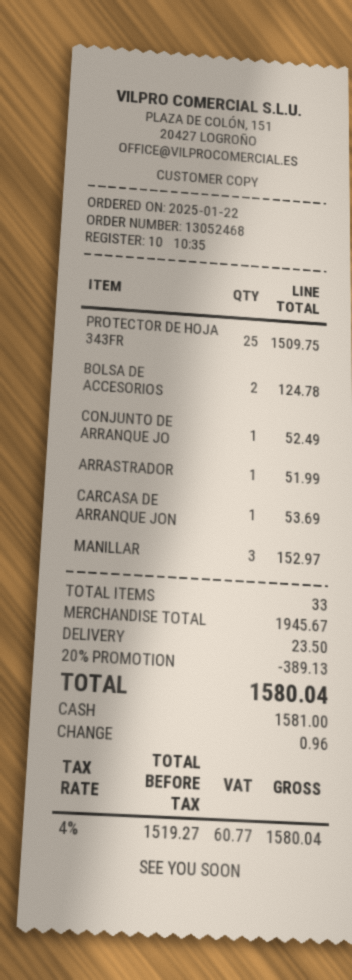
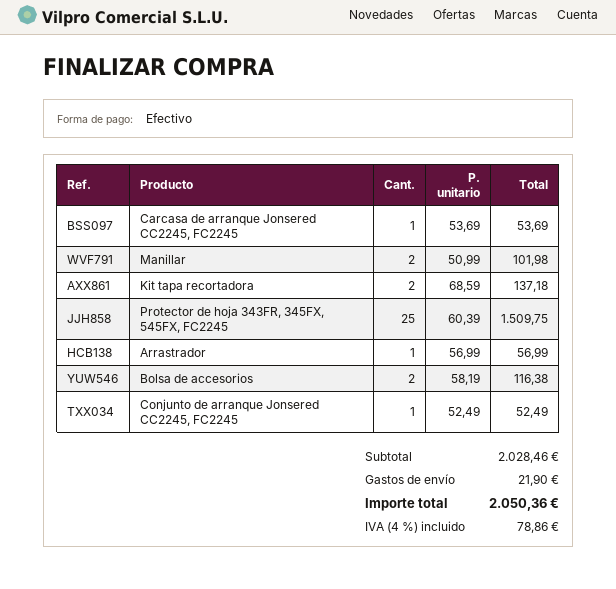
BOLSA DE ACCESORIOS: 2 for 124.78 -> 2 for 116.38
ARRASTRADOR: 1 for 51.99 -> 1 for 56.99
MANILLAR: 3 for 152.97 -> 2 for 101.98
Kit tapa recortadora: none -> 2 for 137.18
subtotal: 1945.67 -> 2028.46
discount: 20% = 389.13 -> none
shipping: 23.50 -> 21.90
tax: 4% = 60.77 -> 4% = 78.86
total: 1580.04 -> 2050.36

